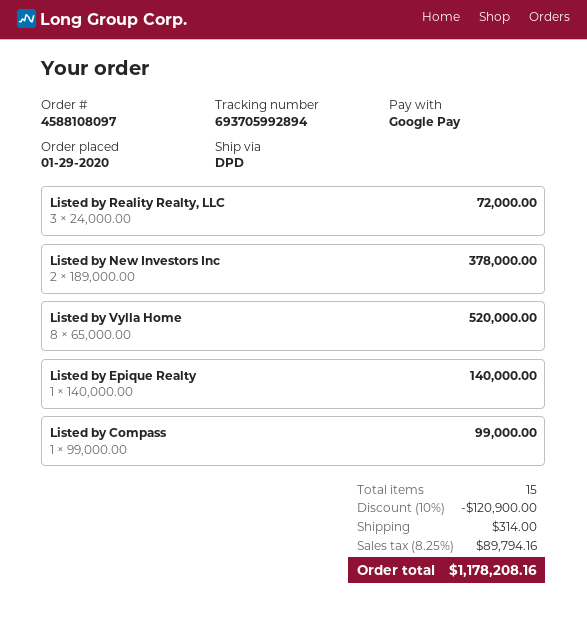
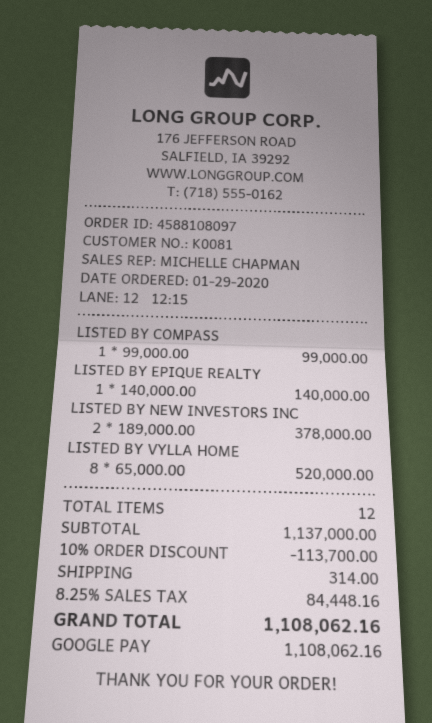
Listed by Reality Realty, LLC: 3 x 24000.00 = 72000.00 -> none
total quantity: 15 -> 12
discount: 10% = 120900.00 -> 10% = 113700.00
tax: 8.25% = 89794.16 -> 8.25% = 84448.16
total: 1178208.16 -> 1108062.16

